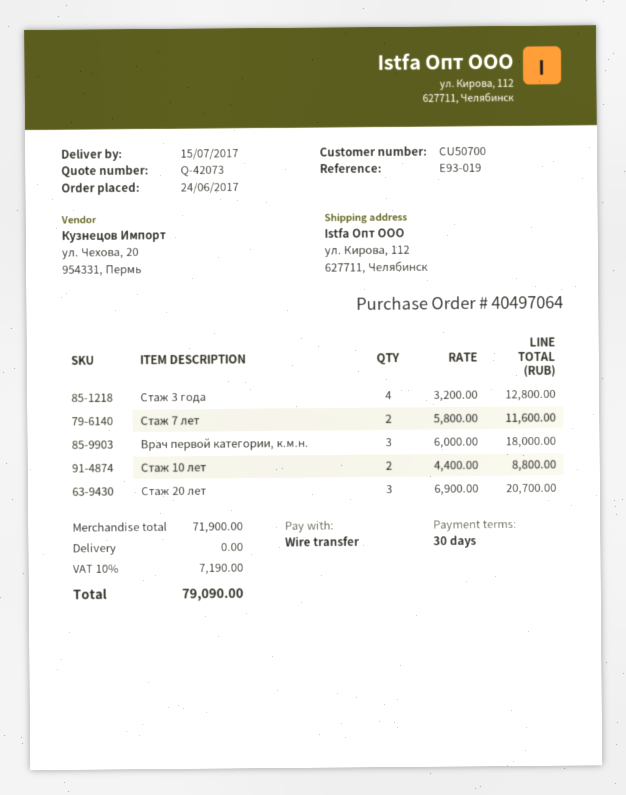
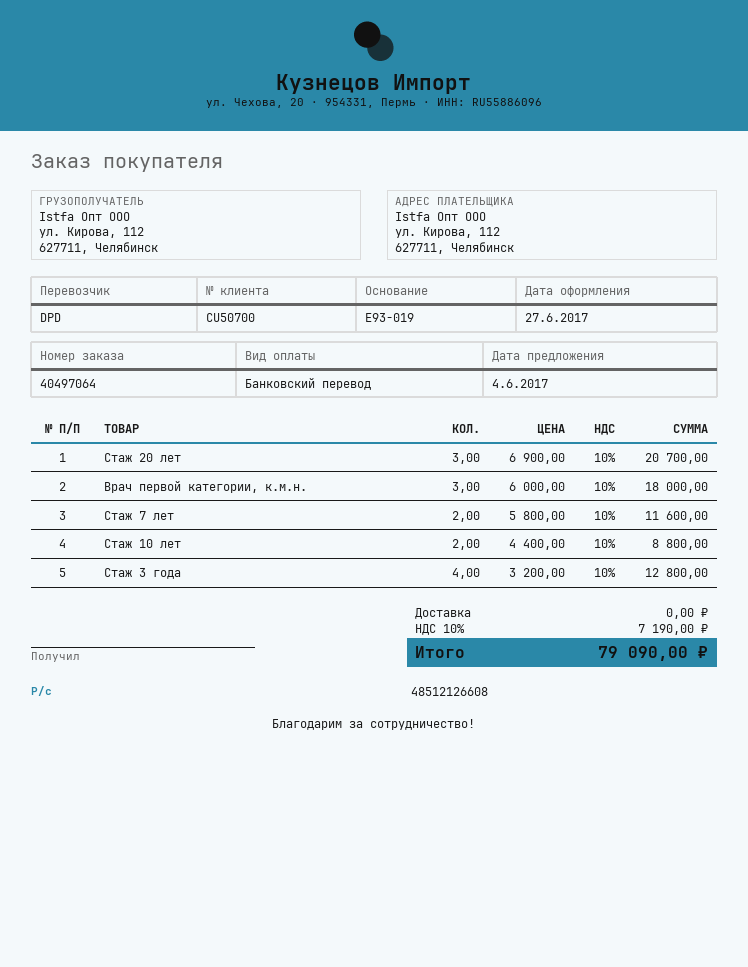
order date: 2017-06-24 -> 2017-06-27

